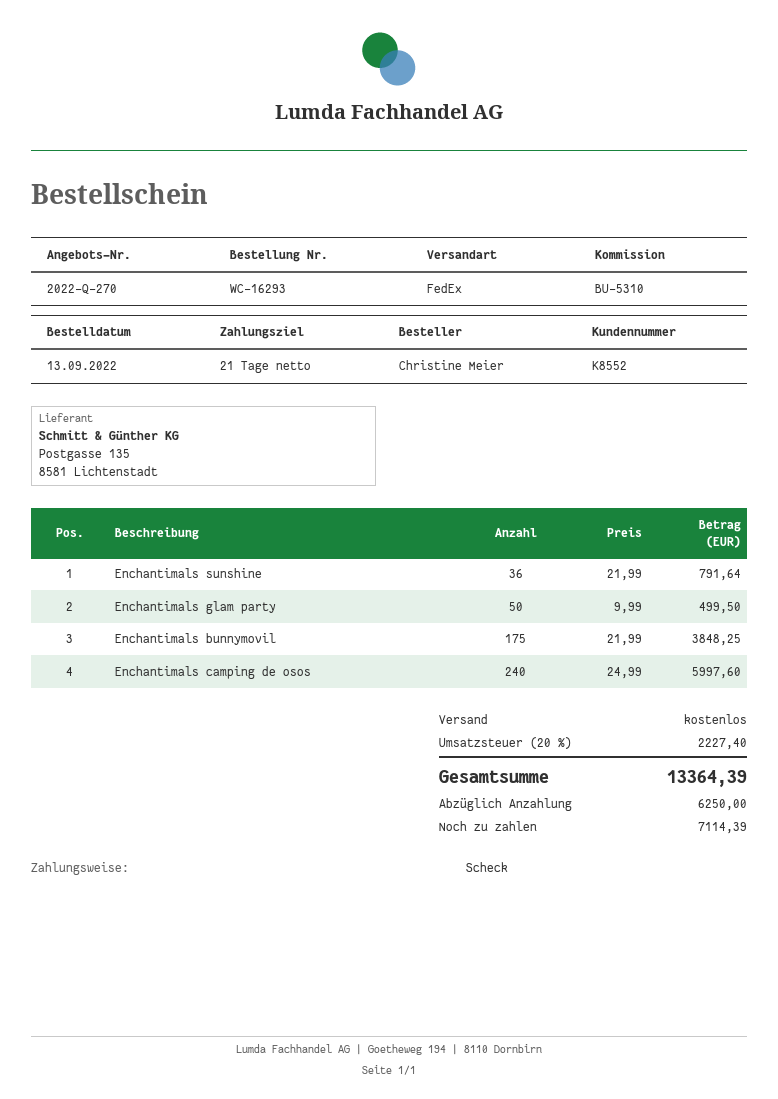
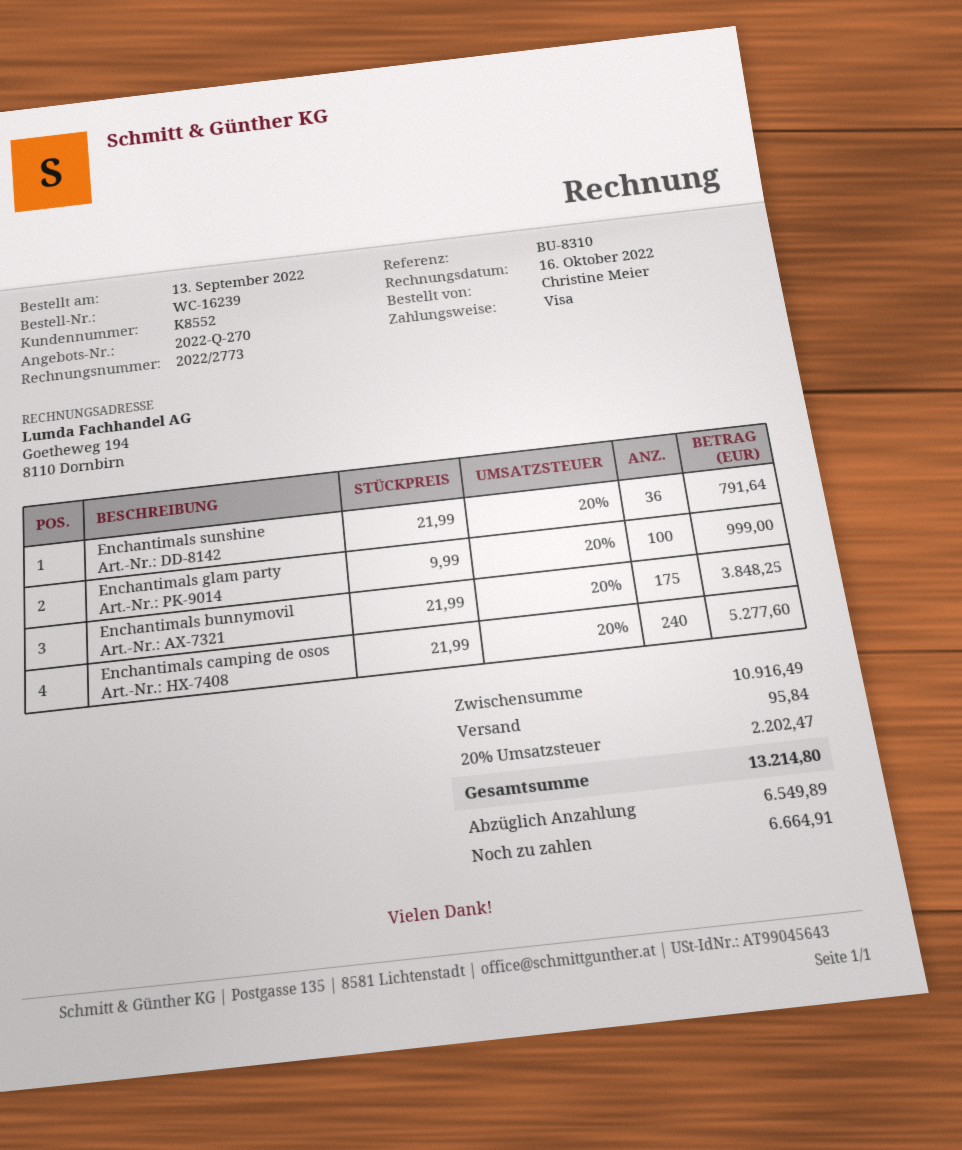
order number: WC-16293 -> WC-16239
reference: BU-5310 -> BU-8310
payment method: cheque -> Visa
Enchantimals glam party: 50 x 9.99 = 499.50 -> 100 x 9.99 = 999.00
Enchantimals camping de osos: 240 x 24.99 = 5997.60 -> 240 x 21.99 = 5277.60
shipping: 0.00 -> 95.84
tax: 20% = 2227.40 -> 20% = 2202.47
total: 13364.39 -> 13214.80
deposit: 6250.00 -> 6549.89
balance: 7114.39 -> 6664.91

